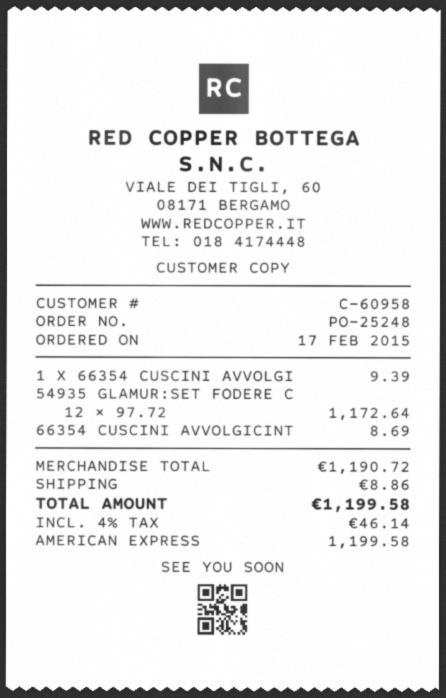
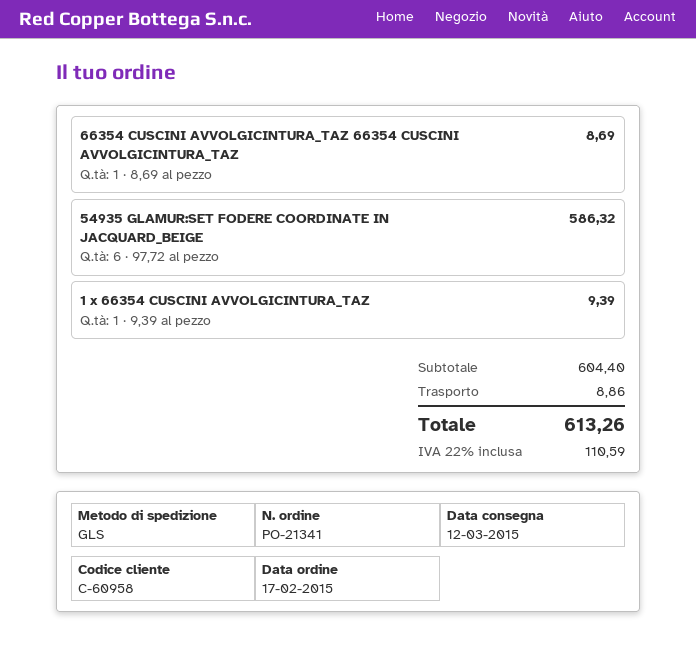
order number: PO-25248 -> PO-21341
54935 GLAMUR:SET FODERE C: 12 x 97.72 = 1172.64 -> 6 x 97.72 = 586.32
subtotal: 1190.72 -> 604.40
tax: 4% = 46.14 -> 22% = 110.59
total: 1199.58 -> 613.26

